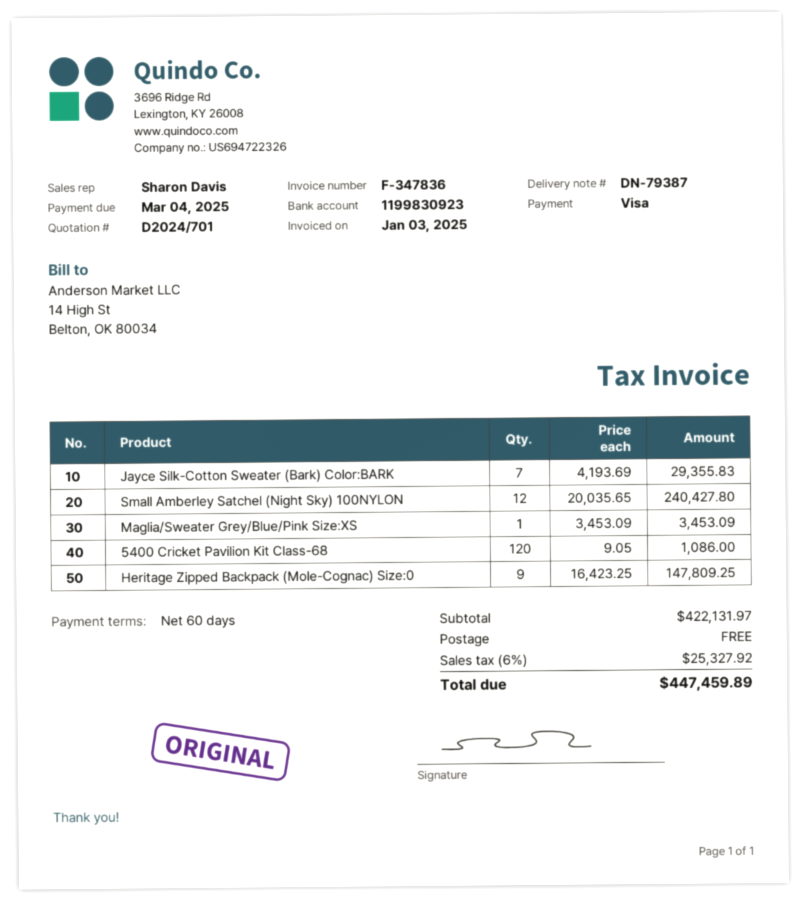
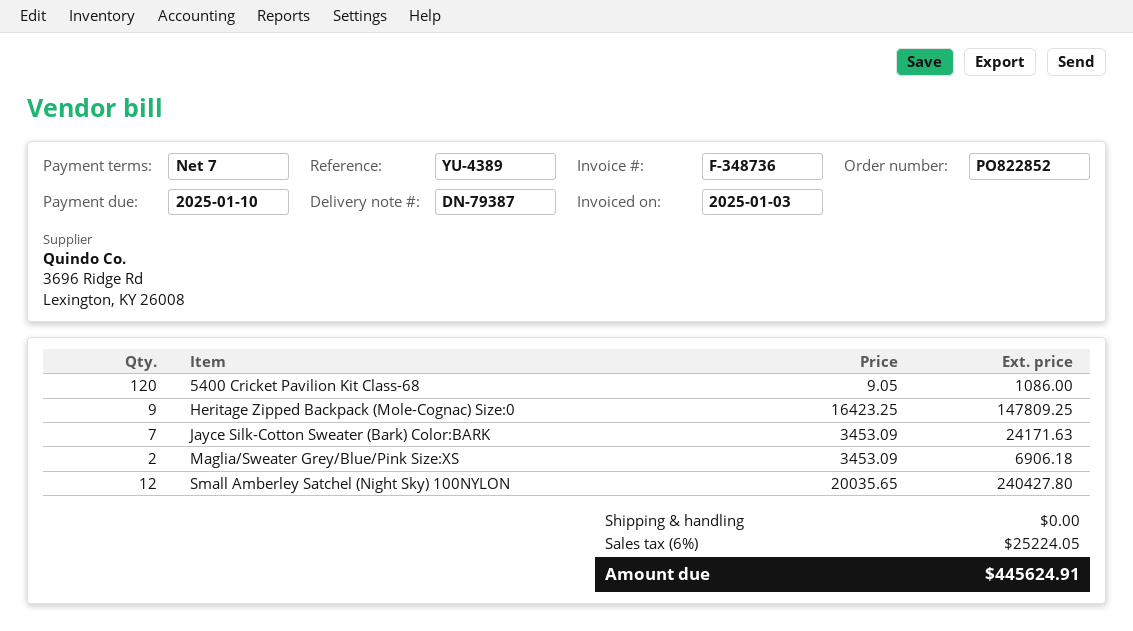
invoice number: F-347836 -> F-348736
payment terms: 60 days -> 7 days
due date: 2025-03-04 -> 2025-01-10
Jayce Silk-Cotton Sweater (Bark) Color:BARK: 7 x 4193.69 = 29355.83 -> 7 x 3453.09 = 24171.63
Maglia/Sweater Grey/Blue/Pink Size:XS: 1 x 3453.09 = 3453.09 -> 2 x 3453.09 = 6906.18
tax: 6% = 25327.92 -> 6% = 25224.05
total: 447459.89 -> 445624.91

